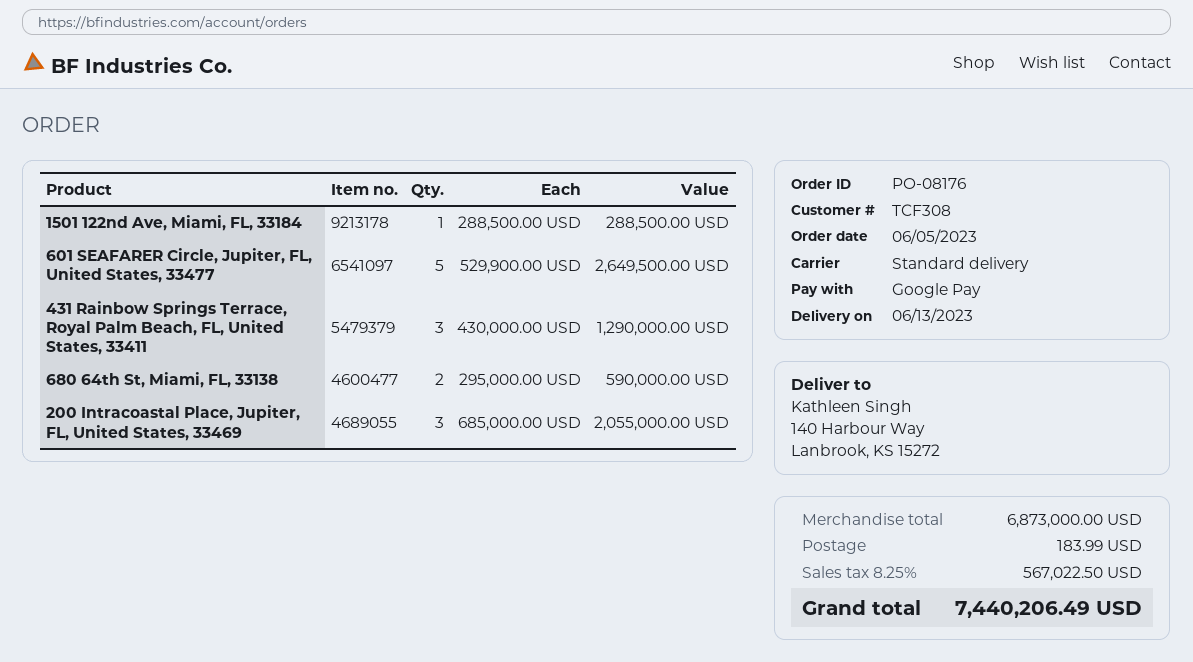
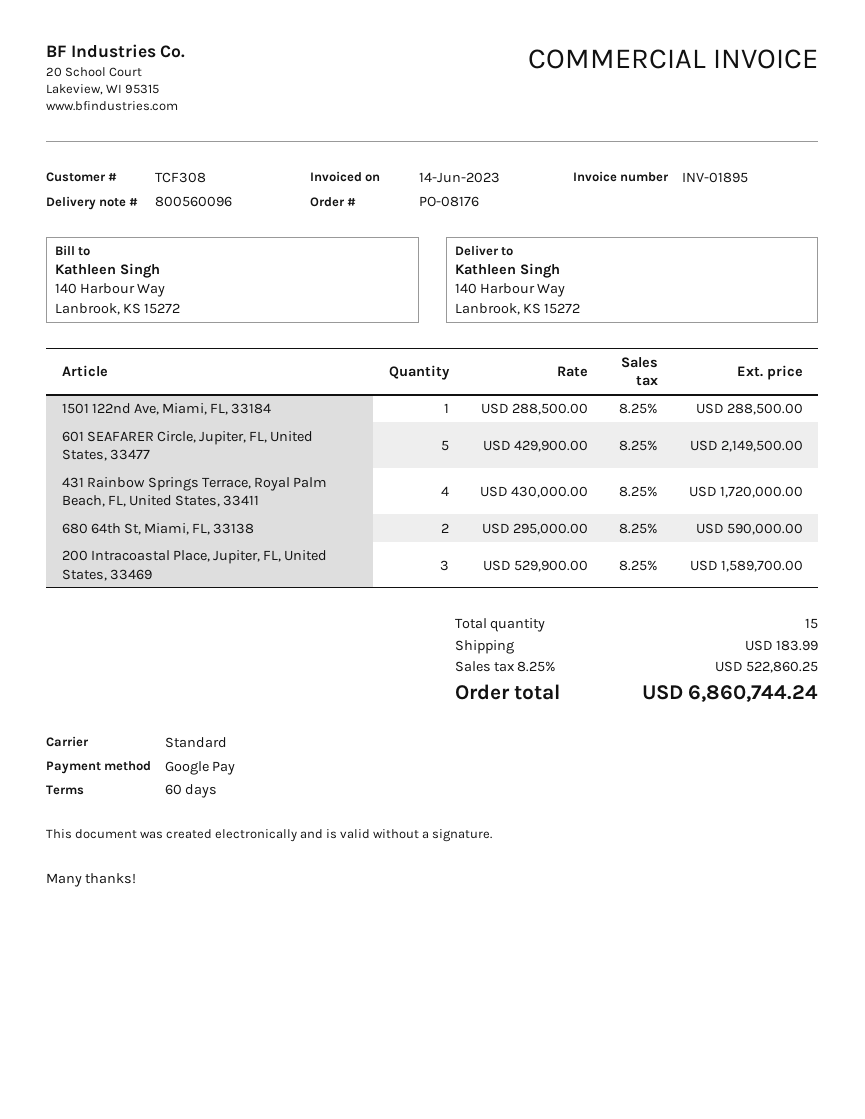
601 SEAFARER Circle, Jupiter, FL, United States, 33477: 5 x 529900.00 = 2649500.00 -> 5 x 429900.00 = 2149500.00
431 Rainbow Springs Terrace, Royal Palm Beach, FL, United States, 33411: 3 x 430000.00 = 1290000.00 -> 4 x 430000.00 = 1720000.00
200 Intracoastal Place, Jupiter, FL, United States, 33469: 3 x 685000.00 = 2055000.00 -> 3 x 529900.00 = 1589700.00
tax: 8.25% = 567022.50 -> 8.25% = 522860.25
total: 7440206.49 -> 6860744.24

